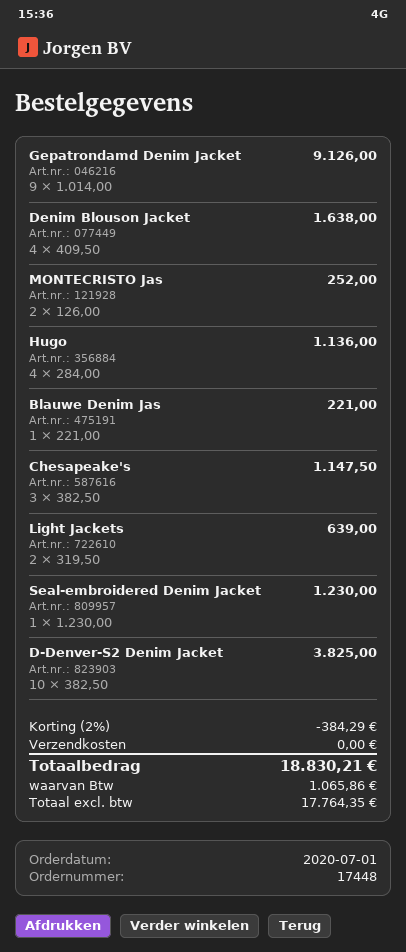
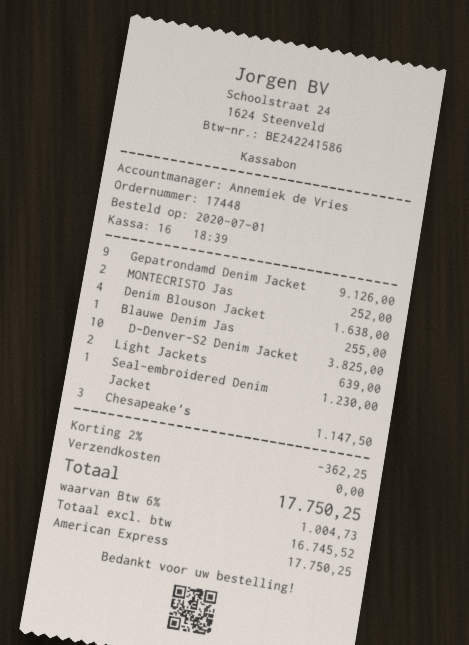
Hugo: 4 for 1136.00 -> none
Blauwe Denim Jas: 1 for 221.00 -> 1 for 255.00
discount: 2% = 384.29 -> 2% = 362.25
net: 17764.35 -> 16745.52
tax: 1065.86 -> 1004.73
total: 18830.21 -> 17750.25

